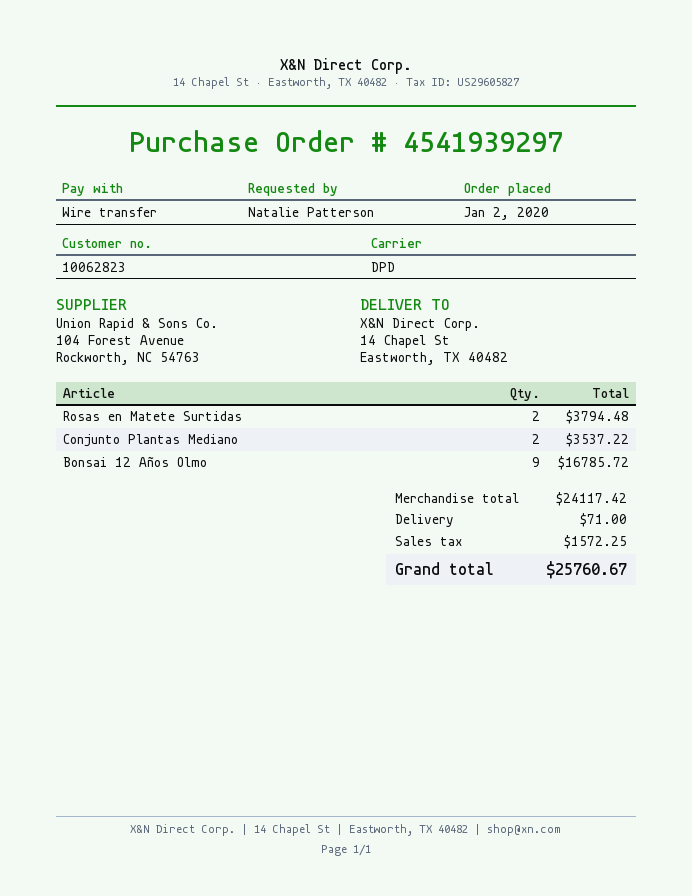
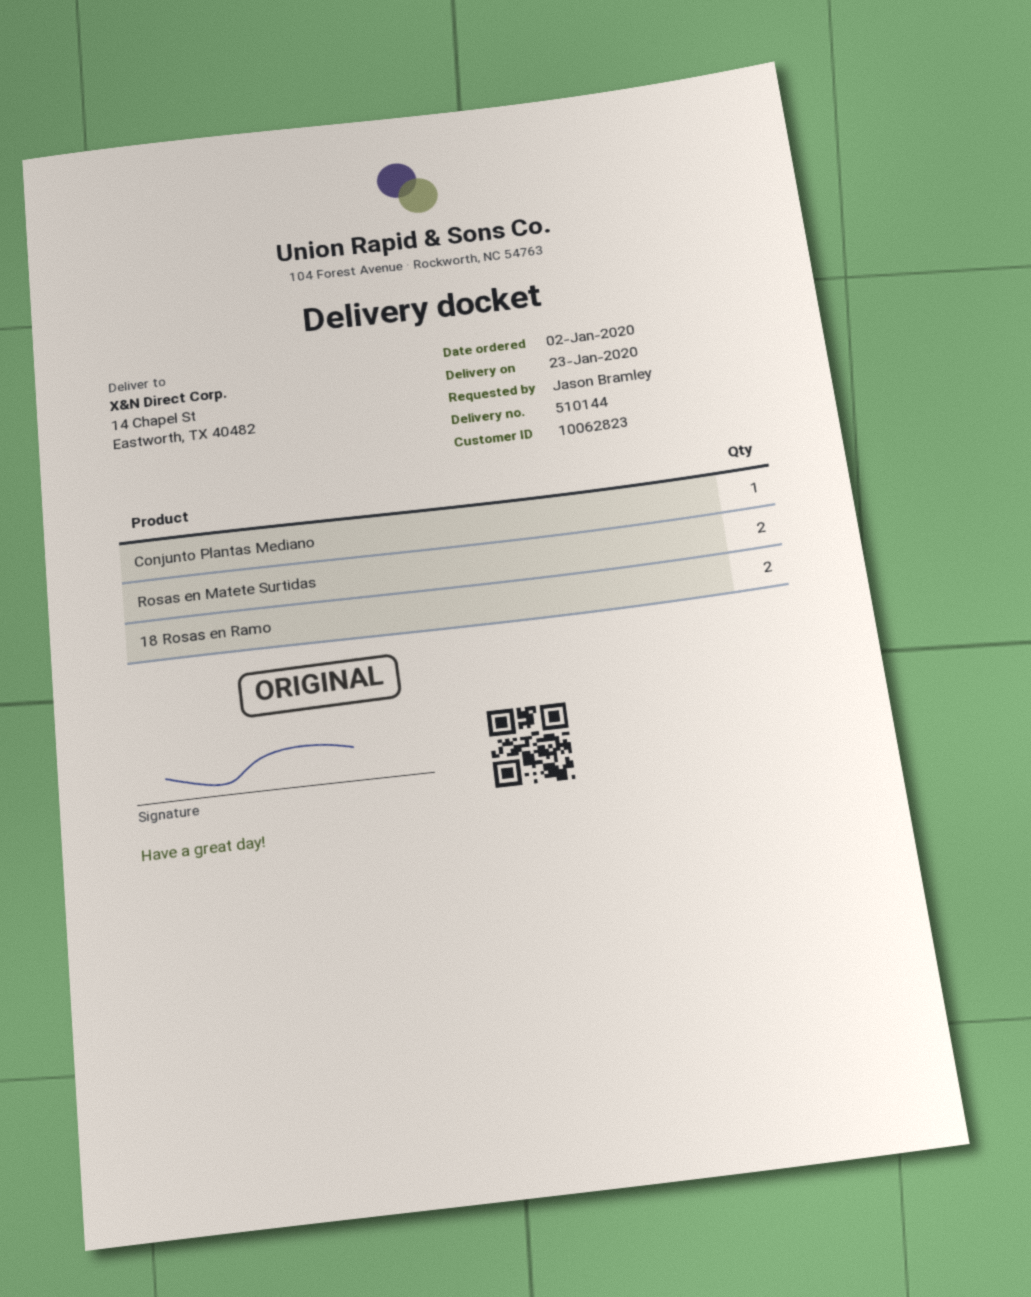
ordered by: Natalie Patterson -> Jason Bramley
Conjunto Plantas Mediano: 2 -> 1
Bonsai 12 Años Olmo: 9 -> none
18 Rosas en Ramo: none -> 2

